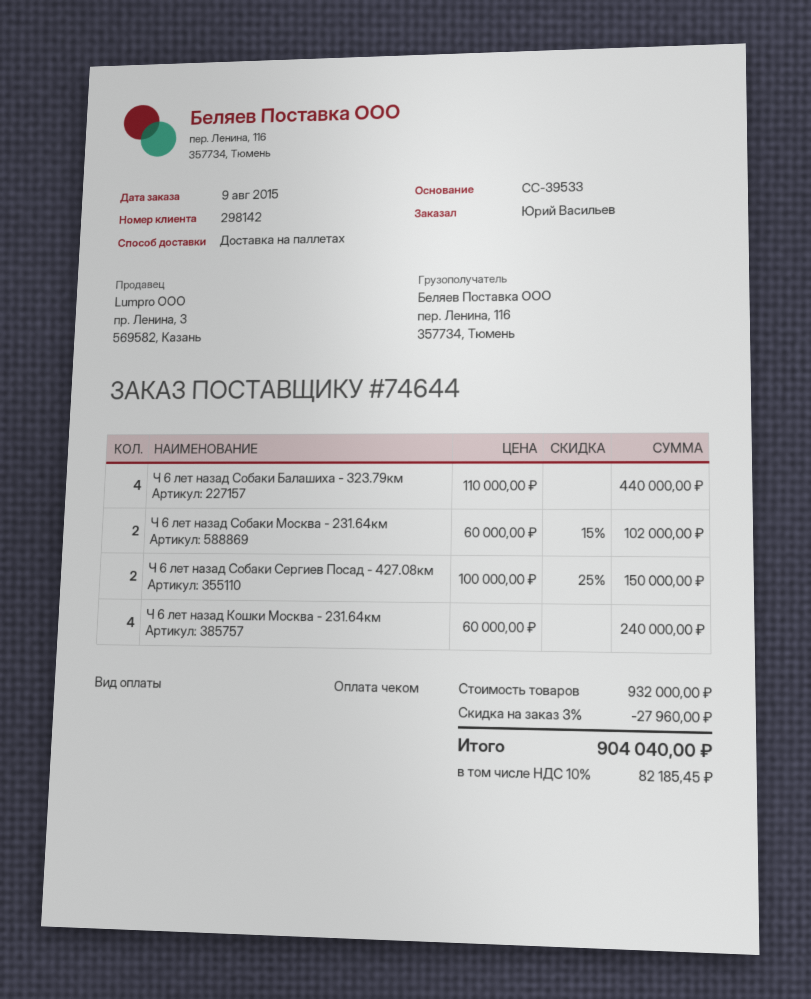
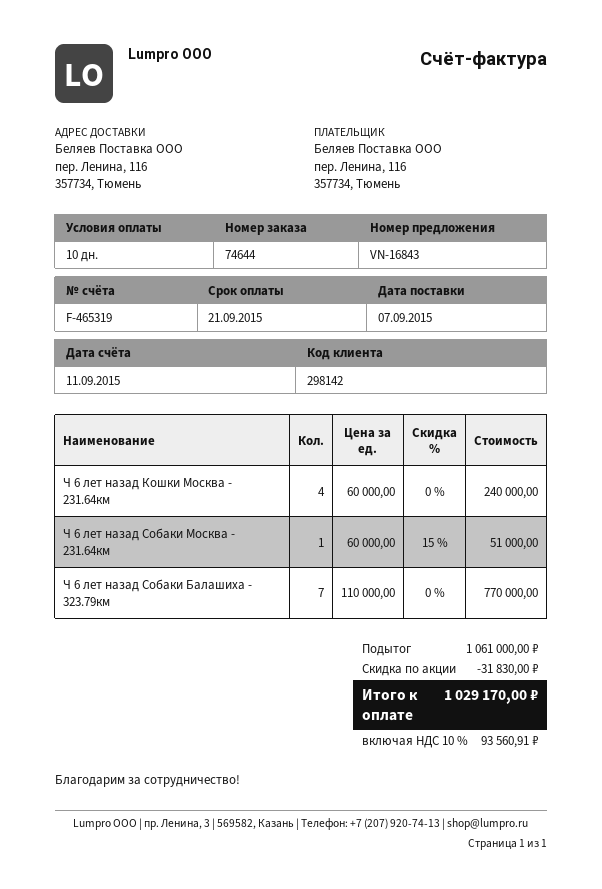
Ч 6 лет назад Собаки Балашиха - 323.79км: 4 x 110000.00 = 440000.00 -> 7 x 110000.00 = 770000.00
Ч 6 лет назад Собаки Москва - 231.64км: 2 x 60000.00 - 15% = 102000.00 -> 1 x 60000.00 - 15% = 51000.00
Ч 6 лет назад Собаки Сергиев Посад - 427.08км: 2 x 100000.00 - 25% = 150000.00 -> none
subtotal: 932000.00 -> 1061000.00
discount: 27960.00 -> 31830.00
tax: 10% = 82185.45 -> 10% = 93560.91
total: 904040.00 -> 1029170.00

